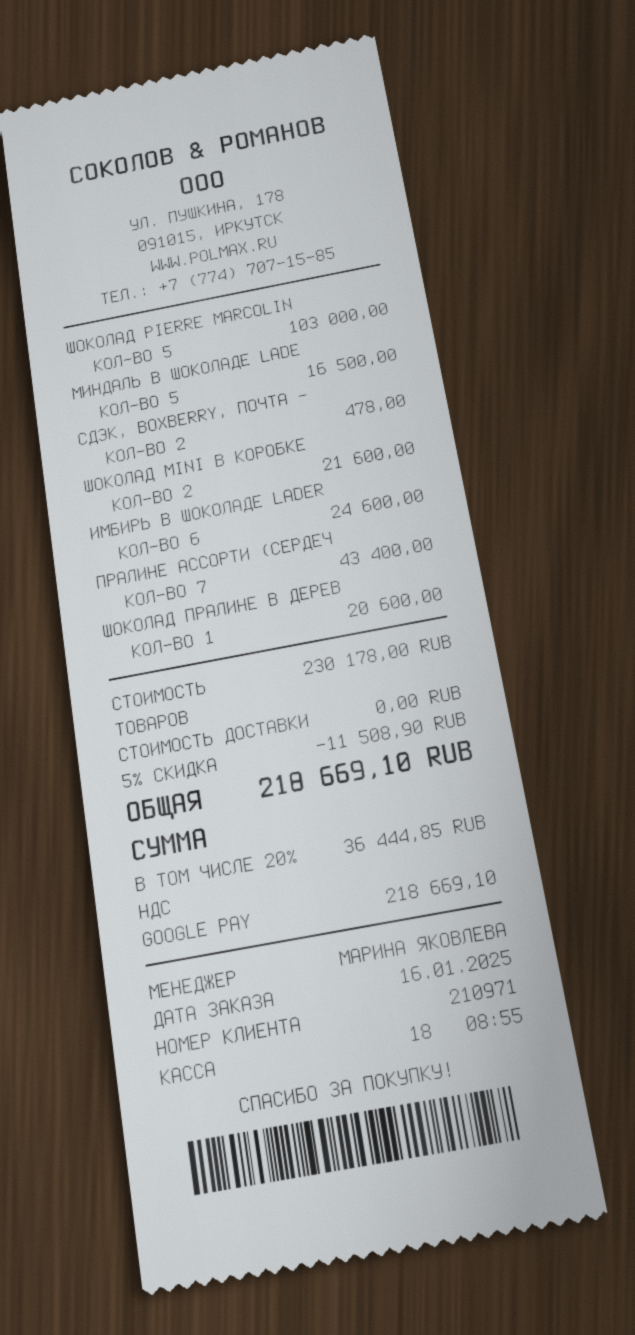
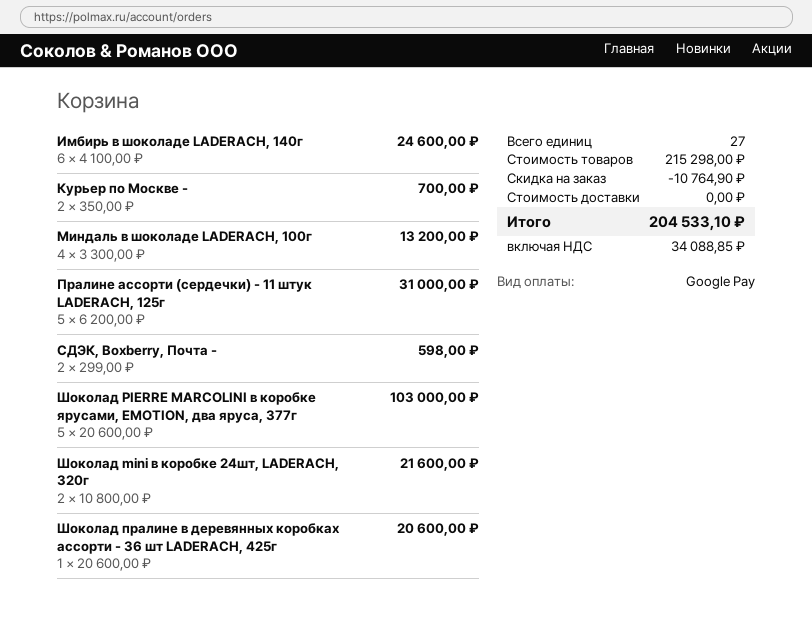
МИНДАЛЬ В ШОКОЛАДЕ LADE: 5 for 16500.00 -> 4 for 13200.00
СДЭК, BOXBERRY, ПОЧТА -: 2 for 478.00 -> 2 for 598.00
ПРАЛИНЕ АССОРТИ (СЕРДЕЧ: 7 for 43400.00 -> 5 for 31000.00
Курьер по Москве -: none -> 2 for 700.00
subtotal: 230178.00 -> 215298.00
discount: 11508.90 -> 10764.90
tax: 36444.85 -> 34088.85
total: 218669.10 -> 204533.10

